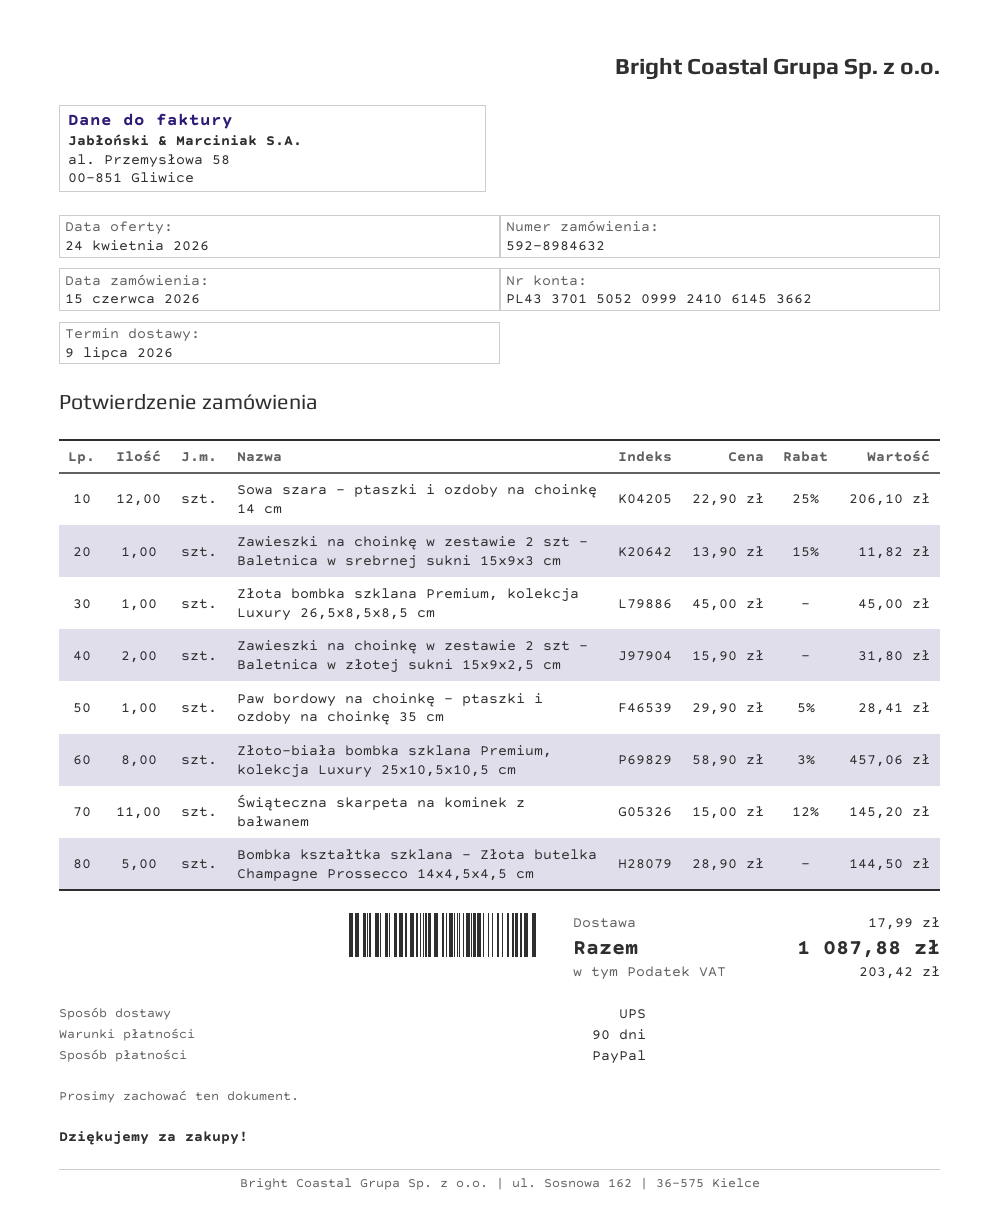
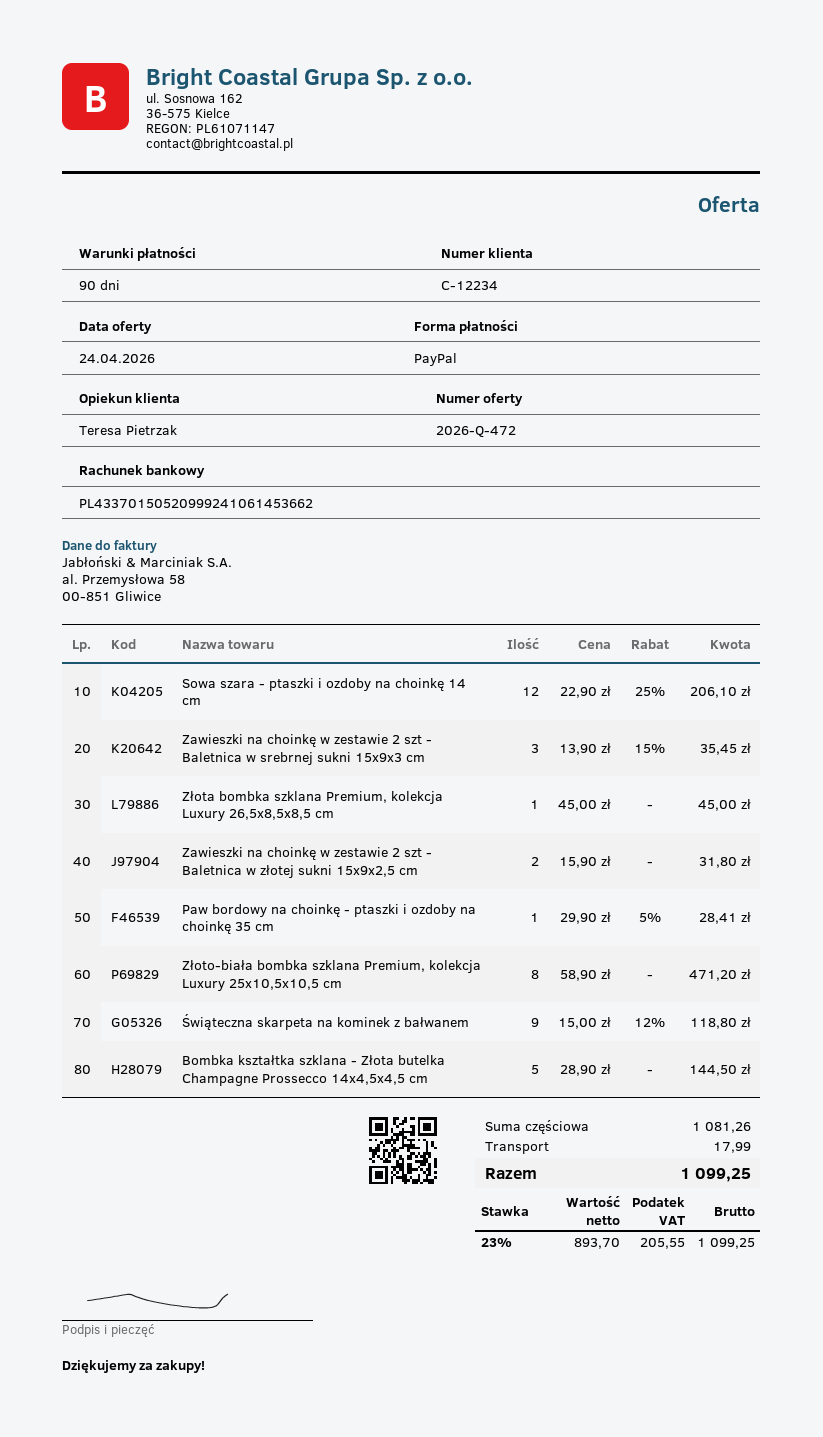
Zawieszki na choinkę w zestawie 2 szt - Baletnica w srebrnej sukni 15x9x3 cm: 1 x 13.90 - 15% = 11.82 -> 3 x 13.90 - 15% = 35.45
Złoto-biała bombka szklana Premium, kolekcja Luxury 25x10,5x10,5 cm: 8 x 58.90 - 3% = 457.06 -> 8 x 58.90 = 471.20
Świąteczna skarpeta na kominek z bałwanem: 11 x 15.00 - 12% = 145.20 -> 9 x 15.00 - 12% = 118.80
tax: 203.42 -> 205.55
total: 1087.88 -> 1099.25

